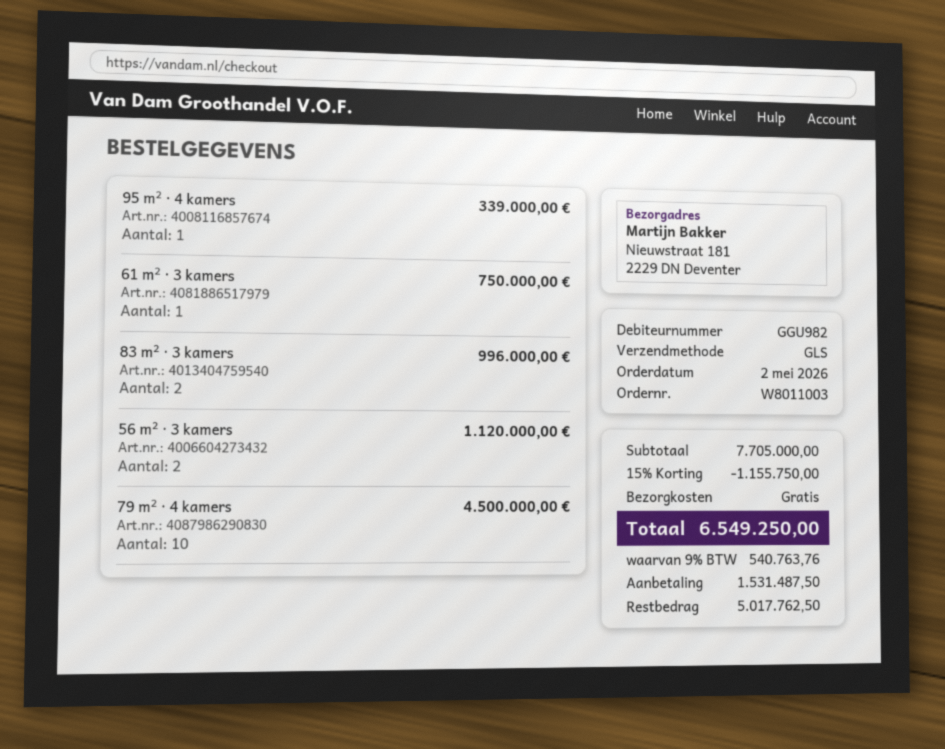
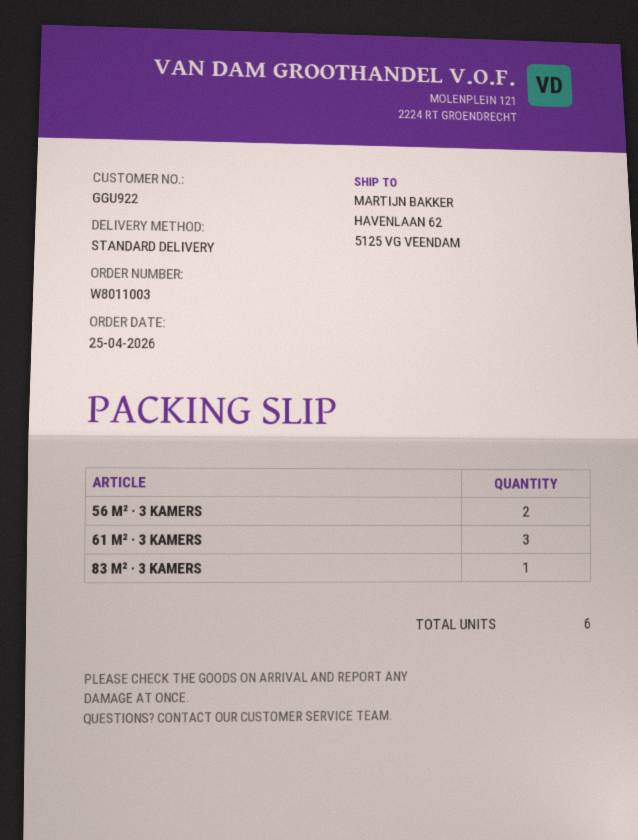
order date: 2026-05-02 -> 2026-04-25
customer number: GGU982 -> GGU922
shipping method: GLS -> standard
ship to: Nieuwstraat 181, 2229 DN Deventer -> HAVENLAAN 62, 5125 VG VEENDAM
95 m² · 4 kamers: 1 -> none
61 m² · 3 kamers: 1 -> 3
83 m² · 3 kamers: 2 -> 1
79 m² · 4 kamers: 10 -> none

